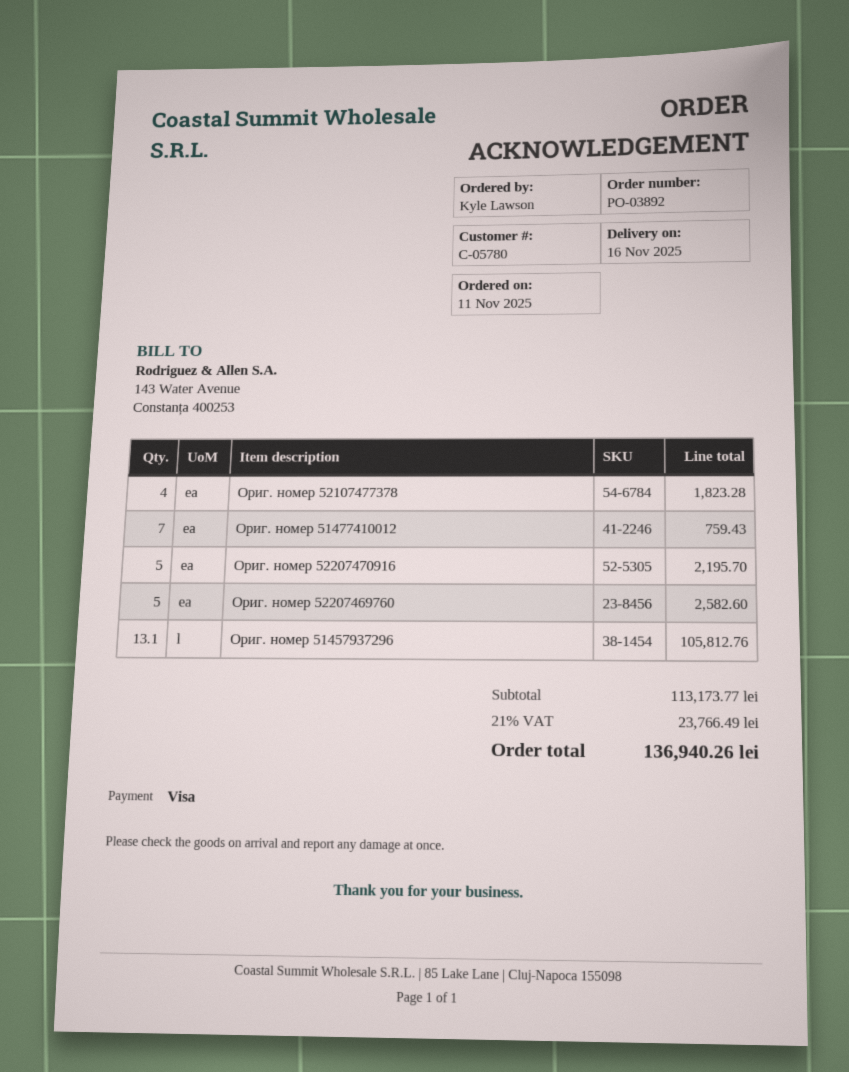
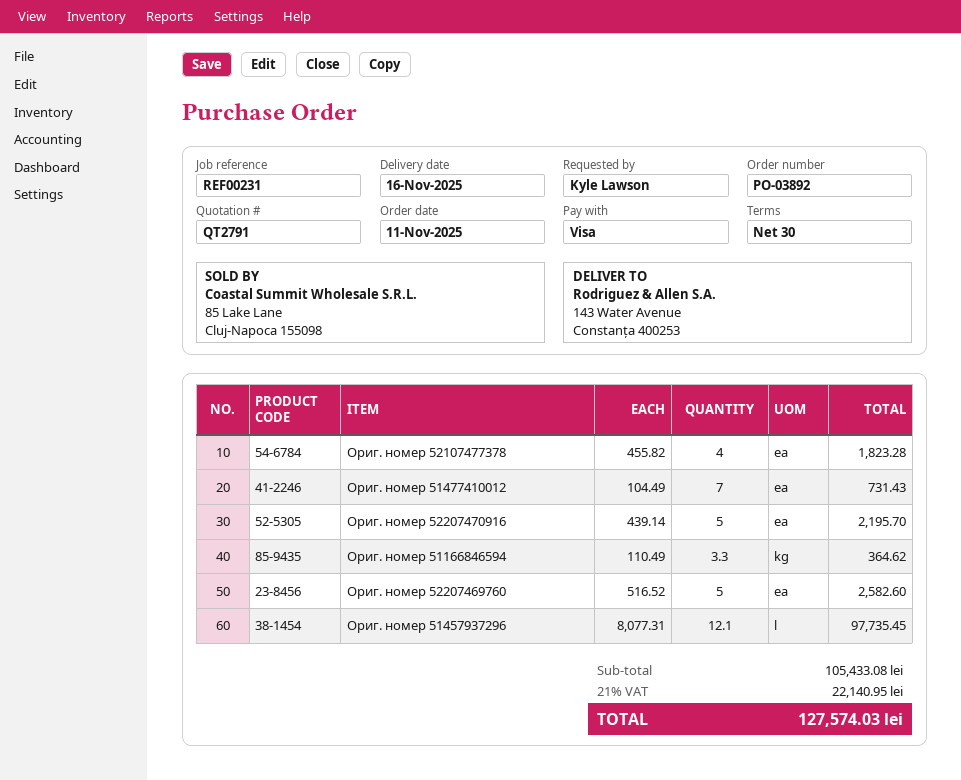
Ориг. номер 51477410012: 7 for 759.43 -> 7 for 731.43
Ориг. номер 51457937296: 13.1 for 105812.76 -> 12.1 for 97735.45
Ориг. номер 51166846594: none -> 3.3 for 364.62
subtotal: 113173.77 -> 105433.08
tax: 21% = 23766.49 -> 21% = 22140.95
total: 136940.26 -> 127574.03

